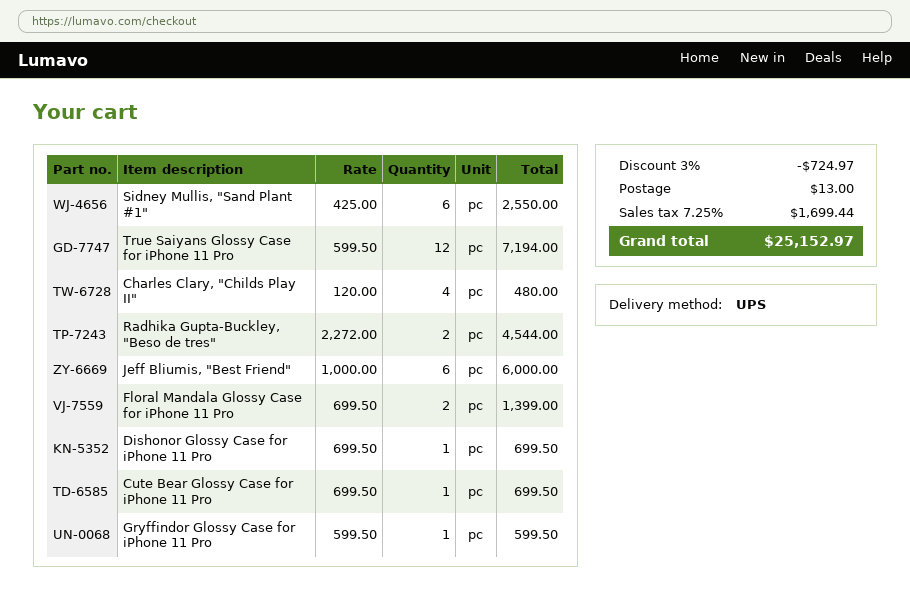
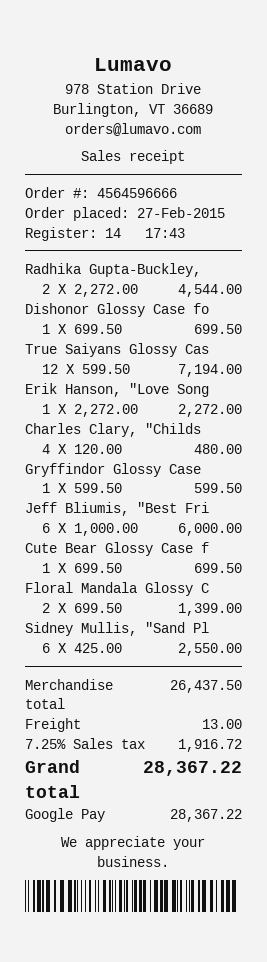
Erik Hanson, "Love Song: none -> 1 x 2272.00 = 2272.00
discount: 3% = 724.97 -> none
tax: 7.25% = 1699.44 -> 7.25% = 1916.72
total: 25152.97 -> 28367.22

